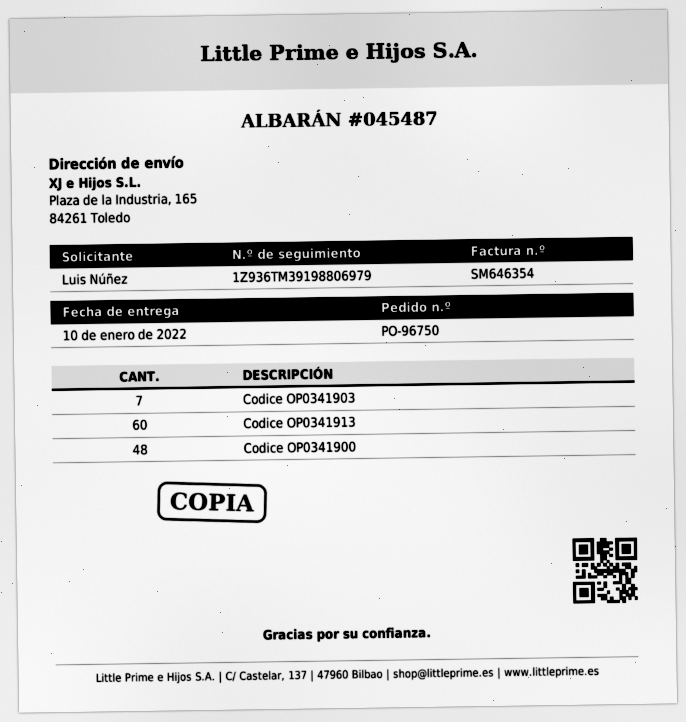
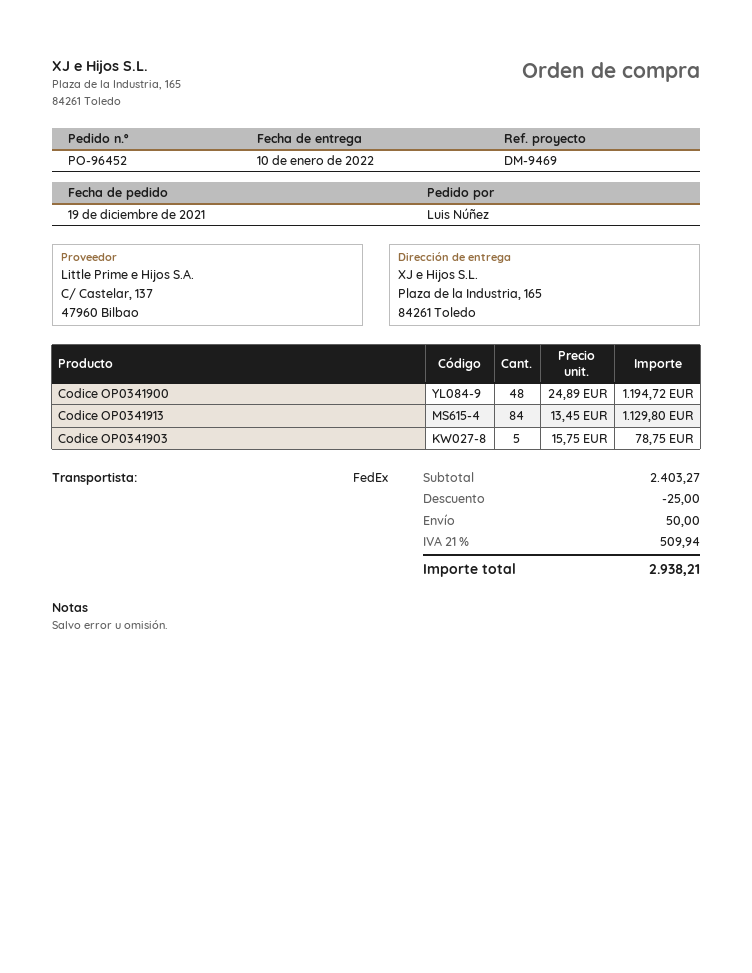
order number: PO-96750 -> PO-96452
Codice OP0341903: 7 -> 5
Codice OP0341913: 60 -> 84

